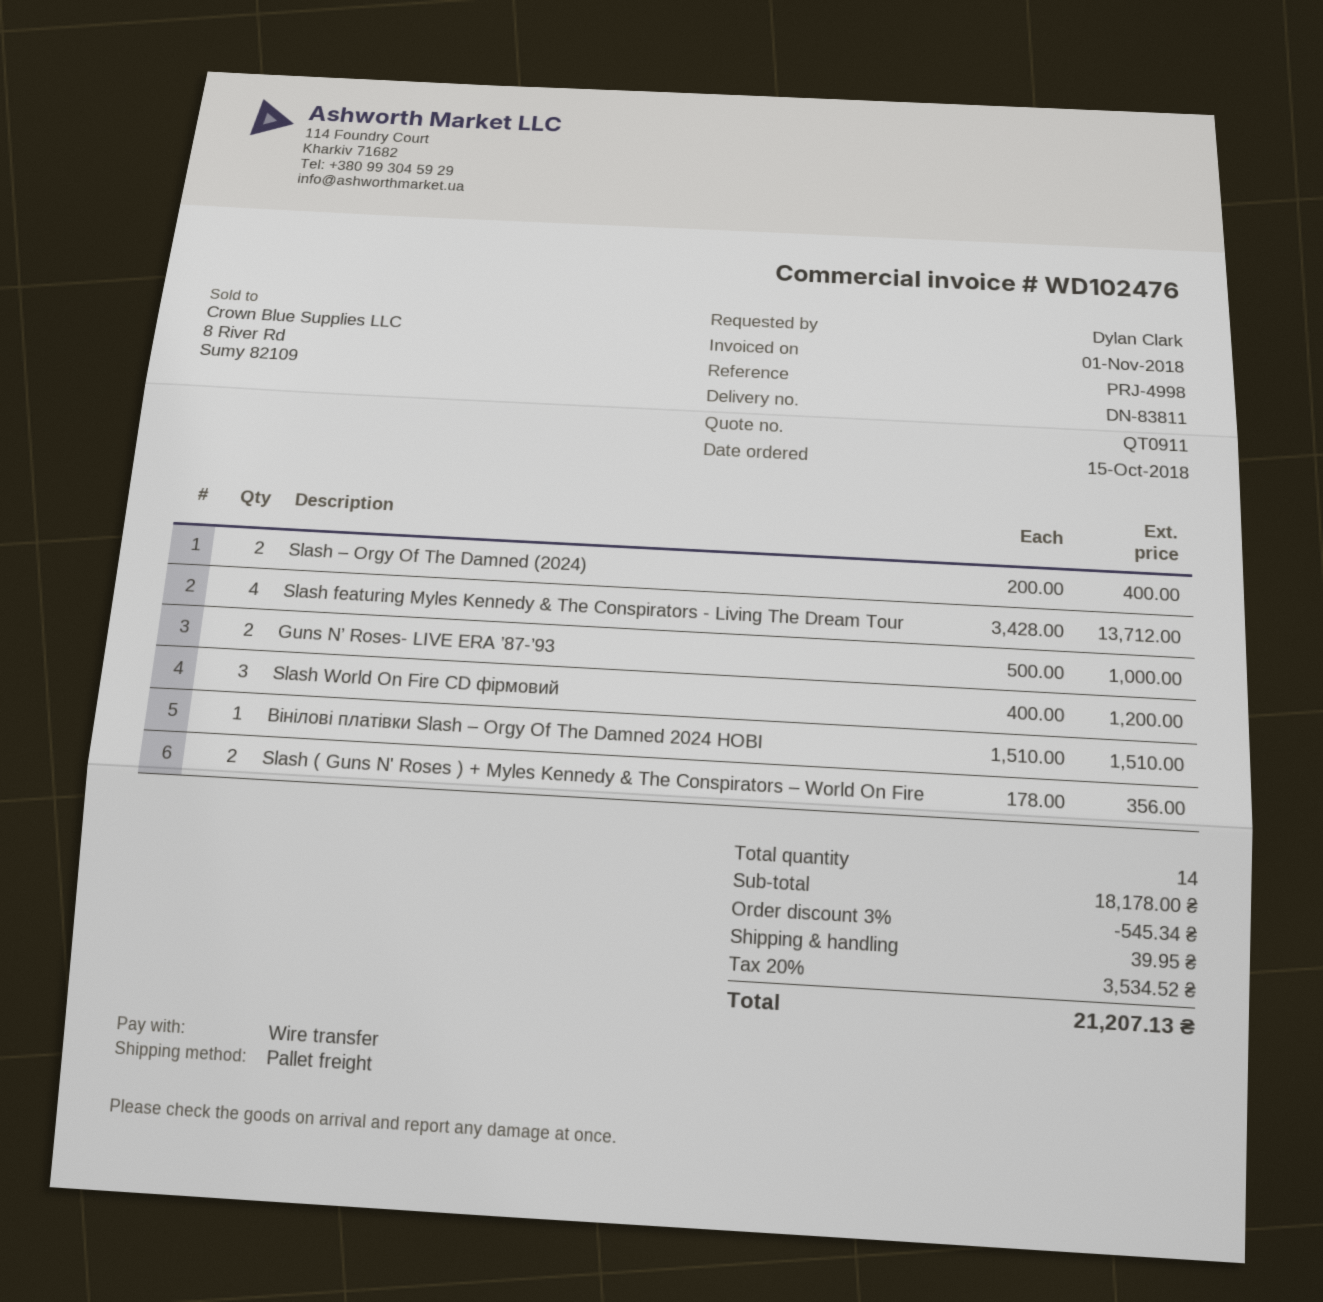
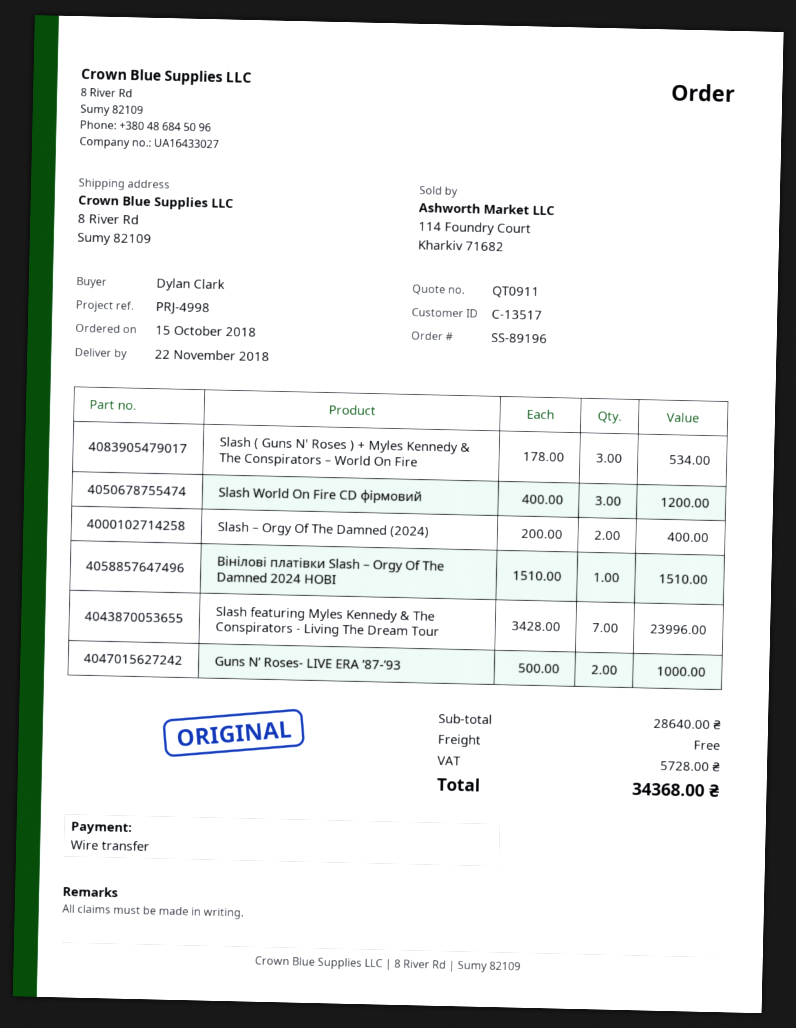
Slash featuring Myles Kennedy & The Conspirators - Living The Dream Tour: 4 x 3428.00 = 13712.00 -> 7 x 3428.00 = 23996.00
Slash ( Guns N' Roses ) + Myles Kennedy & The Conspirators – World On Fire: 2 x 178.00 = 356.00 -> 3 x 178.00 = 534.00
subtotal: 18178.00 -> 28640.00
discount: 3% = 545.34 -> none
shipping: 39.95 -> 0.00
tax: 3534.52 -> 5728.00
total: 21207.13 -> 34368.00

